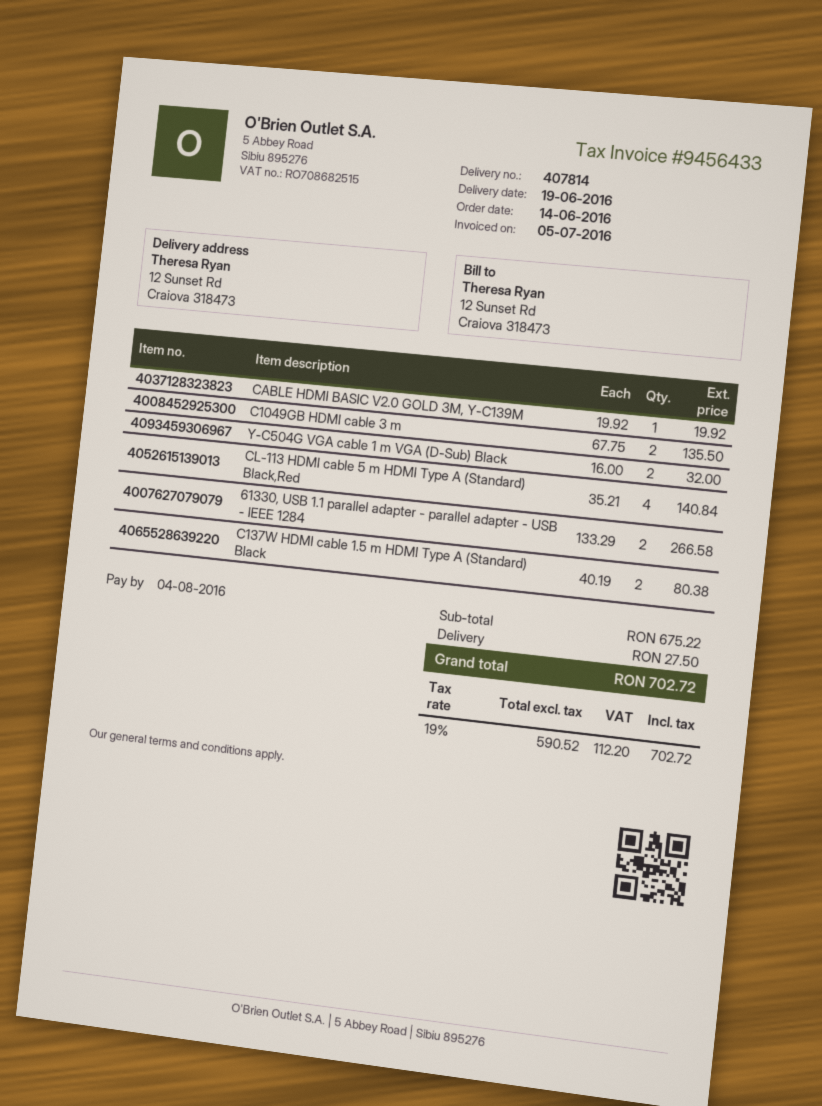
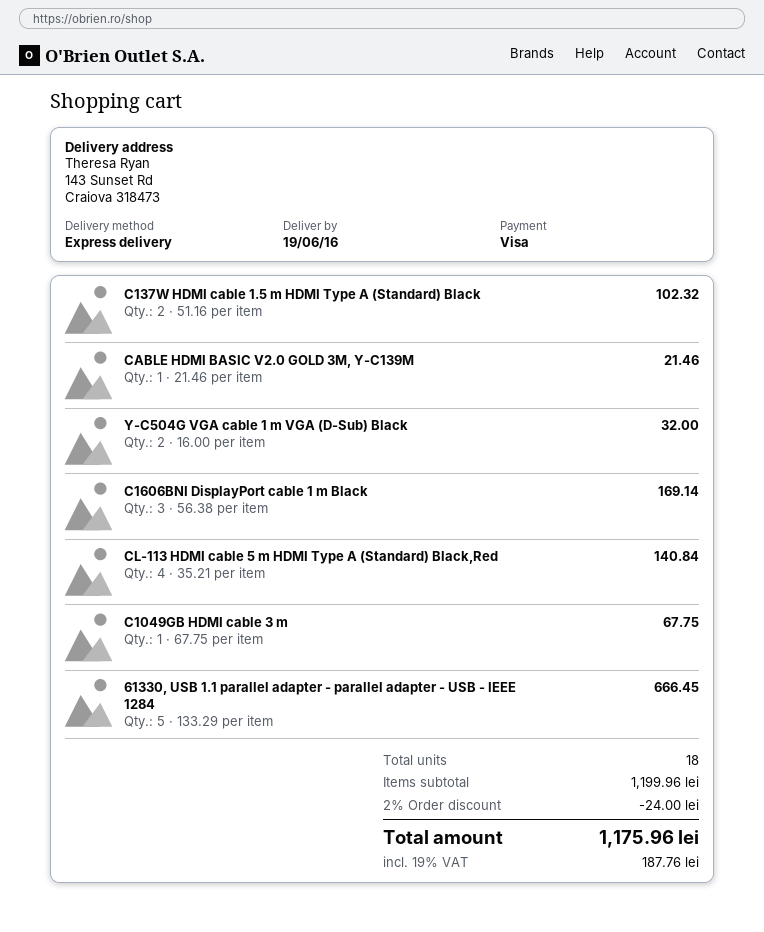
ship to: 12 Sunset Rd, Craiova 318473 -> 143 Sunset Rd, Craiova 318473
CABLE HDMI BASIC V2.0 GOLD 3M, Y-C139M: 1 x 19.92 = 19.92 -> 1 x 21.46 = 21.46
C1049GB HDMI cable 3 m: 2 x 67.75 = 135.50 -> 1 x 67.75 = 67.75
61330, USB 1.1 parallel adapter - parallel adapter - USB - IEEE 1284: 2 x 133.29 = 266.58 -> 5 x 133.29 = 666.45
C137W HDMI cable 1.5 m HDMI Type A (Standard) Black: 2 x 40.19 = 80.38 -> 2 x 51.16 = 102.32
C1606BNI DisplayPort cable 1 m Black: none -> 3 x 56.38 = 169.14
subtotal: 675.22 -> 1199.96
discount: none -> 2% = 24.00
shipping: 27.50 -> none
tax: 19% = 112.20 -> 19% = 187.76
total: 702.72 -> 1175.96

